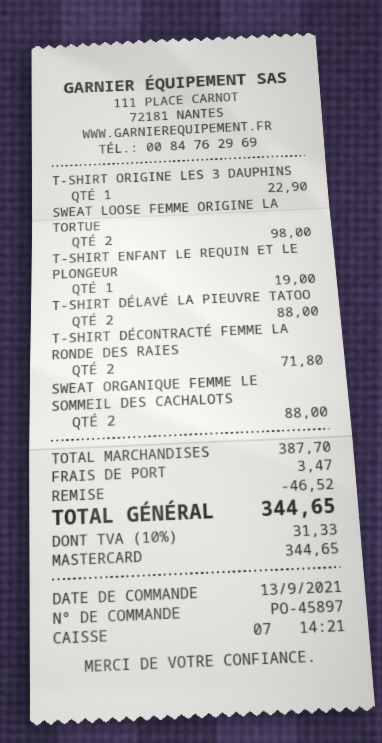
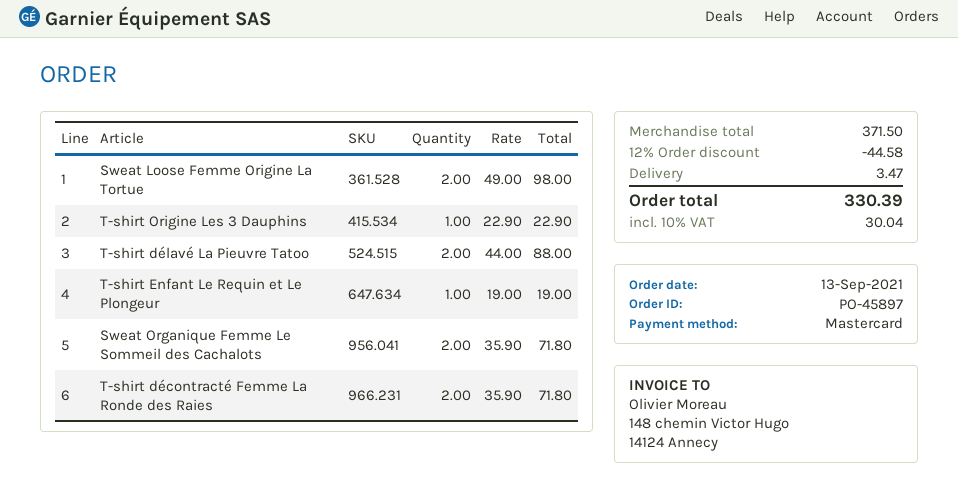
SWEAT ORGANIQUE FEMME LE SOMMEIL DES CACHALOTS: 2 for 88.00 -> 2 for 71.80
subtotal: 387.70 -> 371.50
discount: 46.52 -> 44.58
tax: 10% = 31.33 -> 10% = 30.04
total: 344.65 -> 330.39

